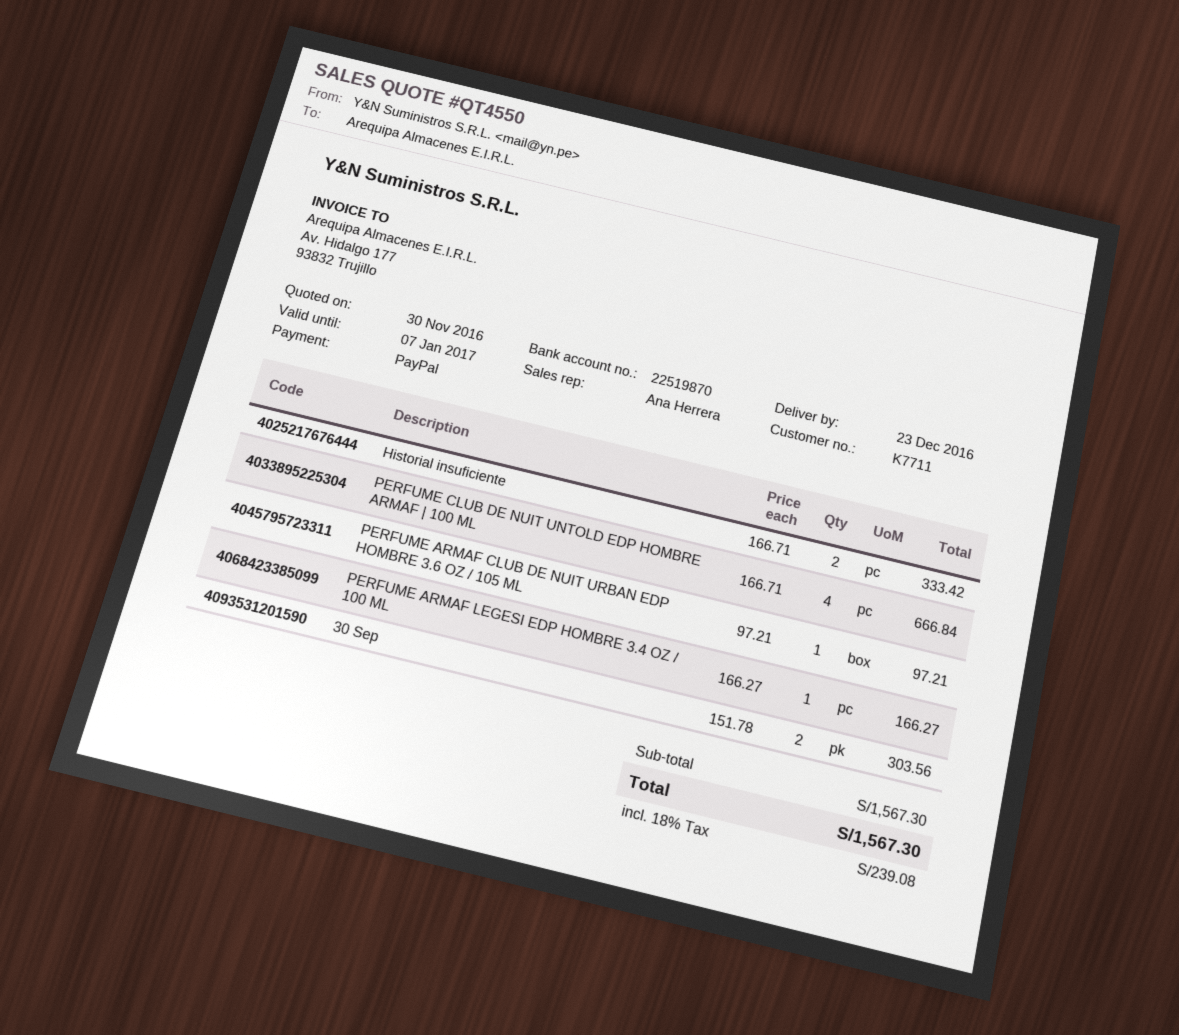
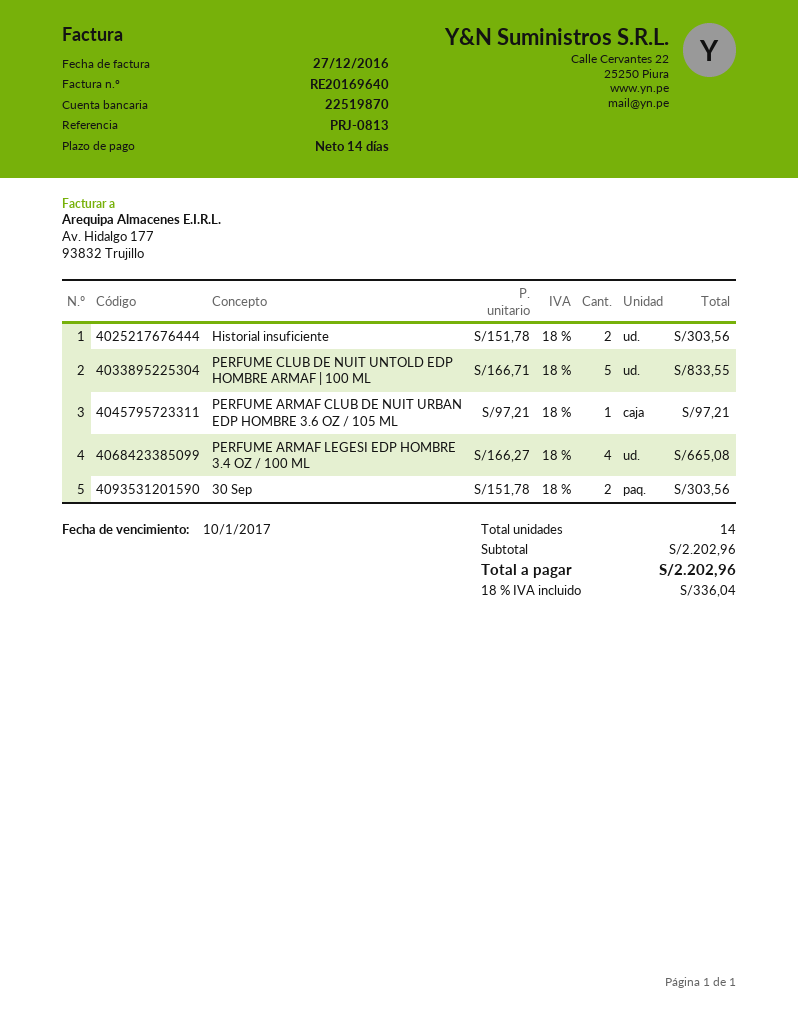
Historial insuficiente: 2 x 166.71 = 333.42 -> 2 x 151.78 = 303.56
PERFUME CLUB DE NUIT UNTOLD EDP HOMBRE ARMAF | 100 ML: 4 x 166.71 = 666.84 -> 5 x 166.71 = 833.55
PERFUME ARMAF LEGESI EDP HOMBRE 3.4 OZ / 100 ML: 1 x 166.27 = 166.27 -> 4 x 166.27 = 665.08
subtotal: 1567.30 -> 2202.96
tax: 18% = 239.08 -> 18% = 336.04
total: 1567.30 -> 2202.96

